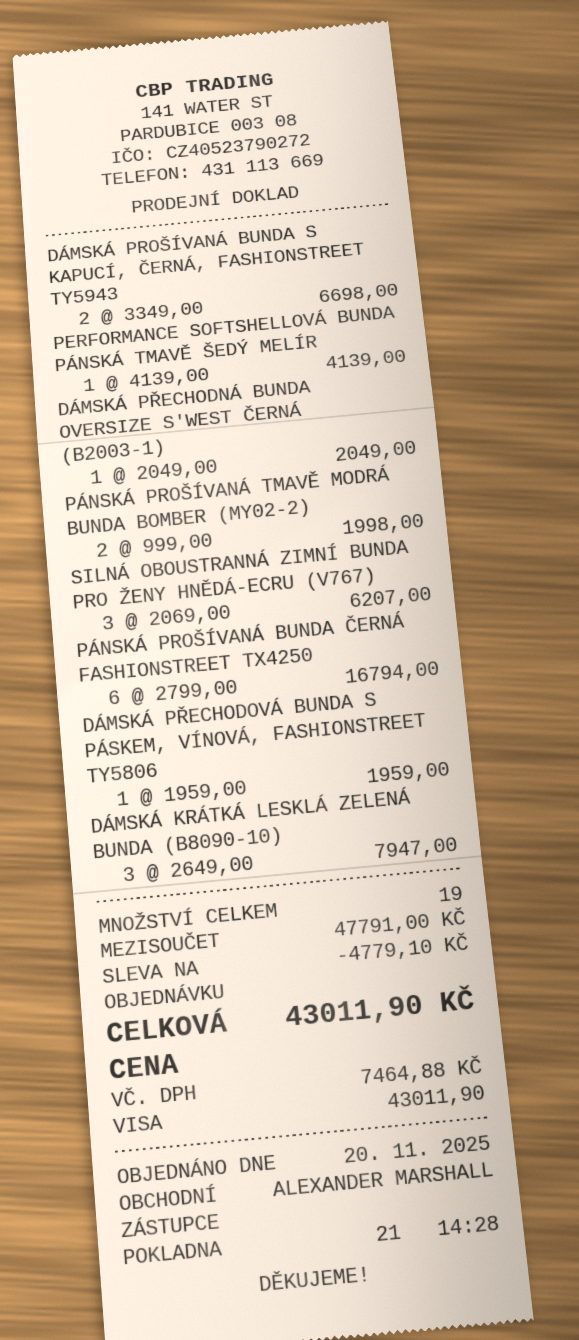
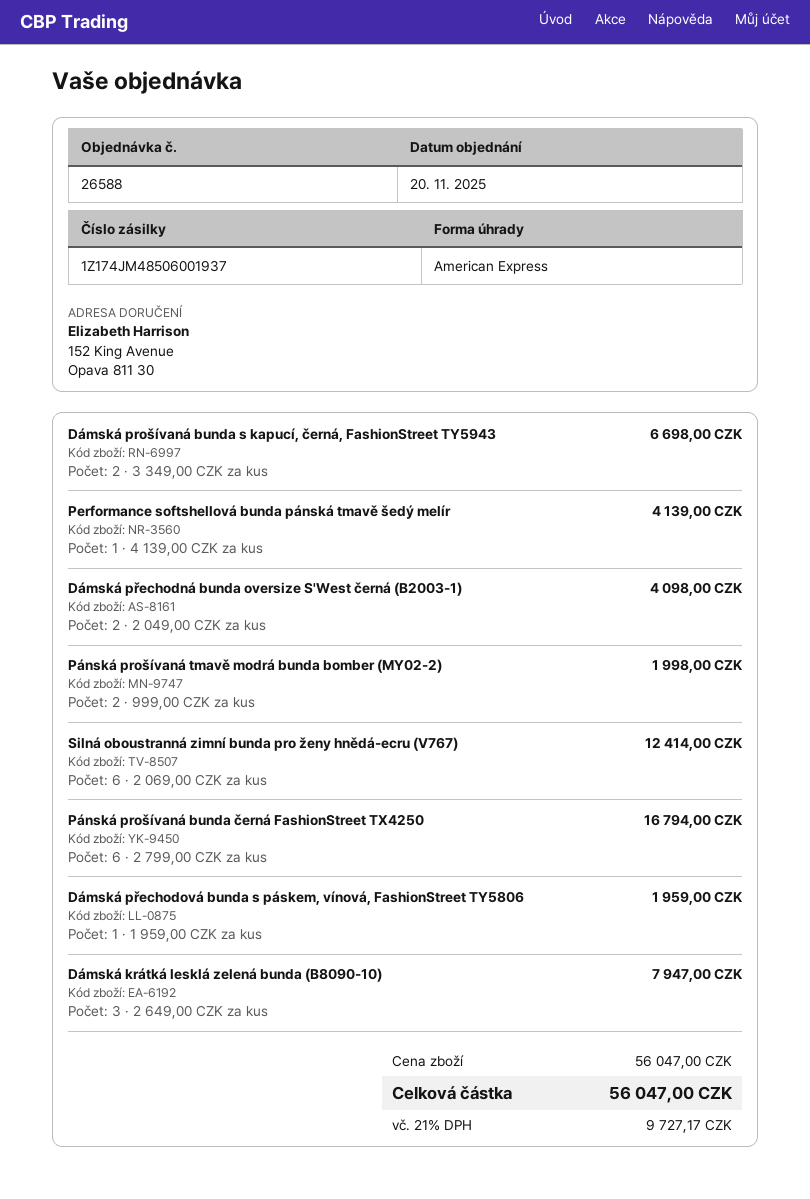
payment method: Visa -> American Express
DÁMSKÁ PŘECHODNÁ BUNDA OVERSIZE S'WEST ČERNÁ (B2003-1): 1 x 2049.00 = 2049.00 -> 2 x 2049.00 = 4098.00
SILNÁ OBOUSTRANNÁ ZIMNÍ BUNDA PRO ŽENY HNĚDÁ-ECRU (V767): 3 x 2069.00 = 6207.00 -> 6 x 2069.00 = 12414.00
subtotal: 47791.00 -> 56047.00
discount: 4779.10 -> none
tax: 7464.88 -> 9727.17
total: 43011.90 -> 56047.00

